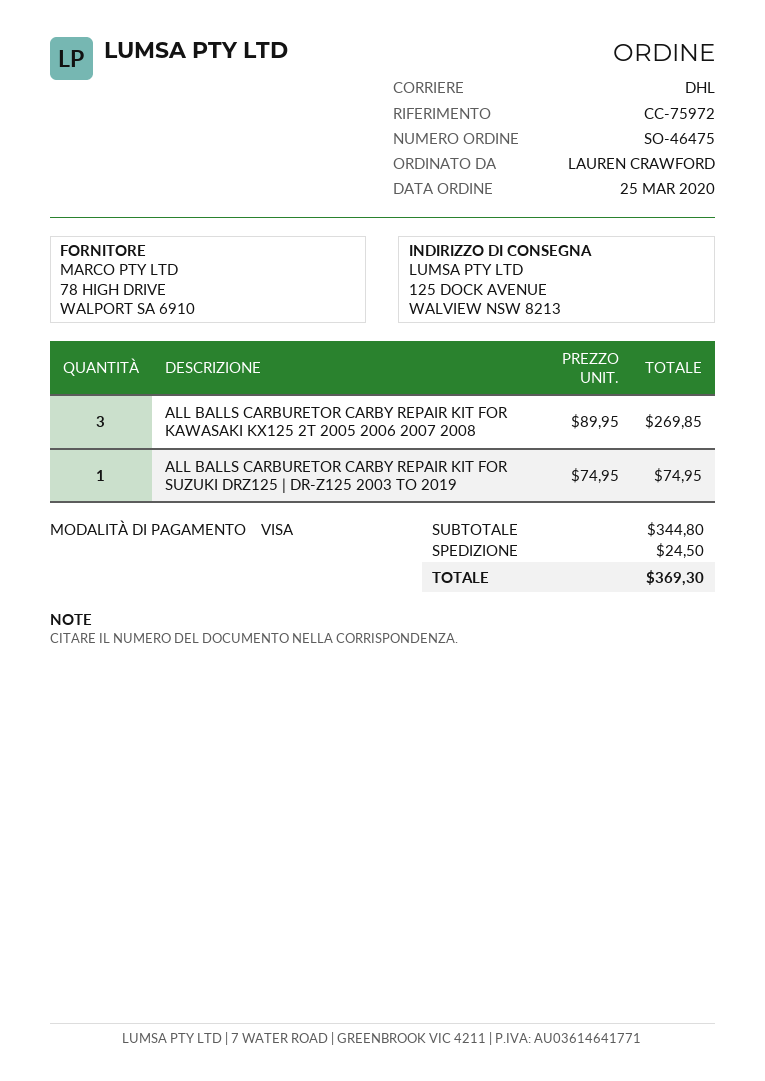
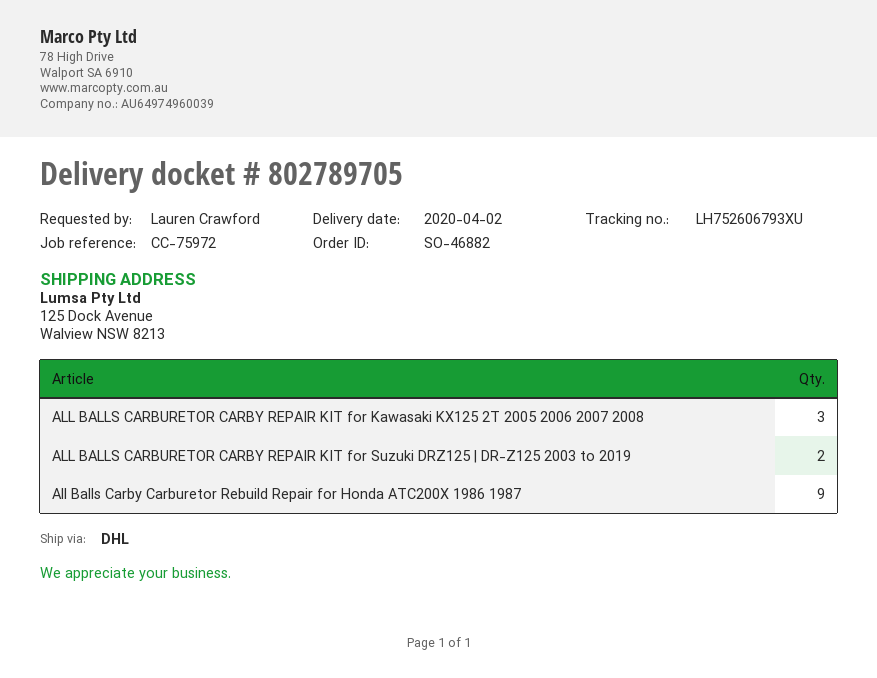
order number: SO-46475 -> SO-46882
ALL BALLS CARBURETOR CARBY REPAIR KIT FOR SUZUKI DRZ125 | DR-Z125 2003 TO 2019: 1 -> 2
All Balls Carby Carburetor Rebuild Repair for Honda ATC200X 1986 1987: none -> 9

